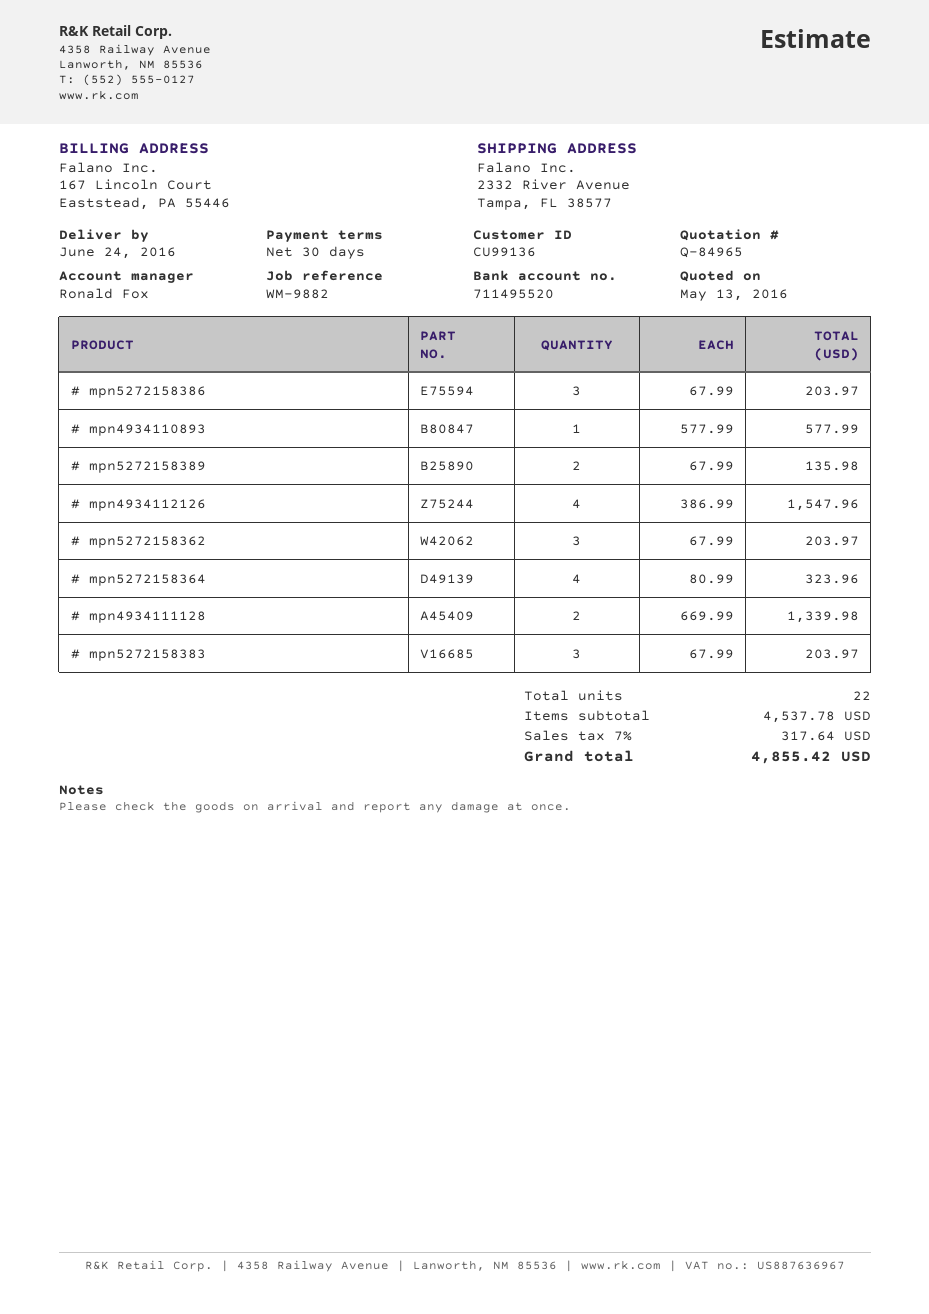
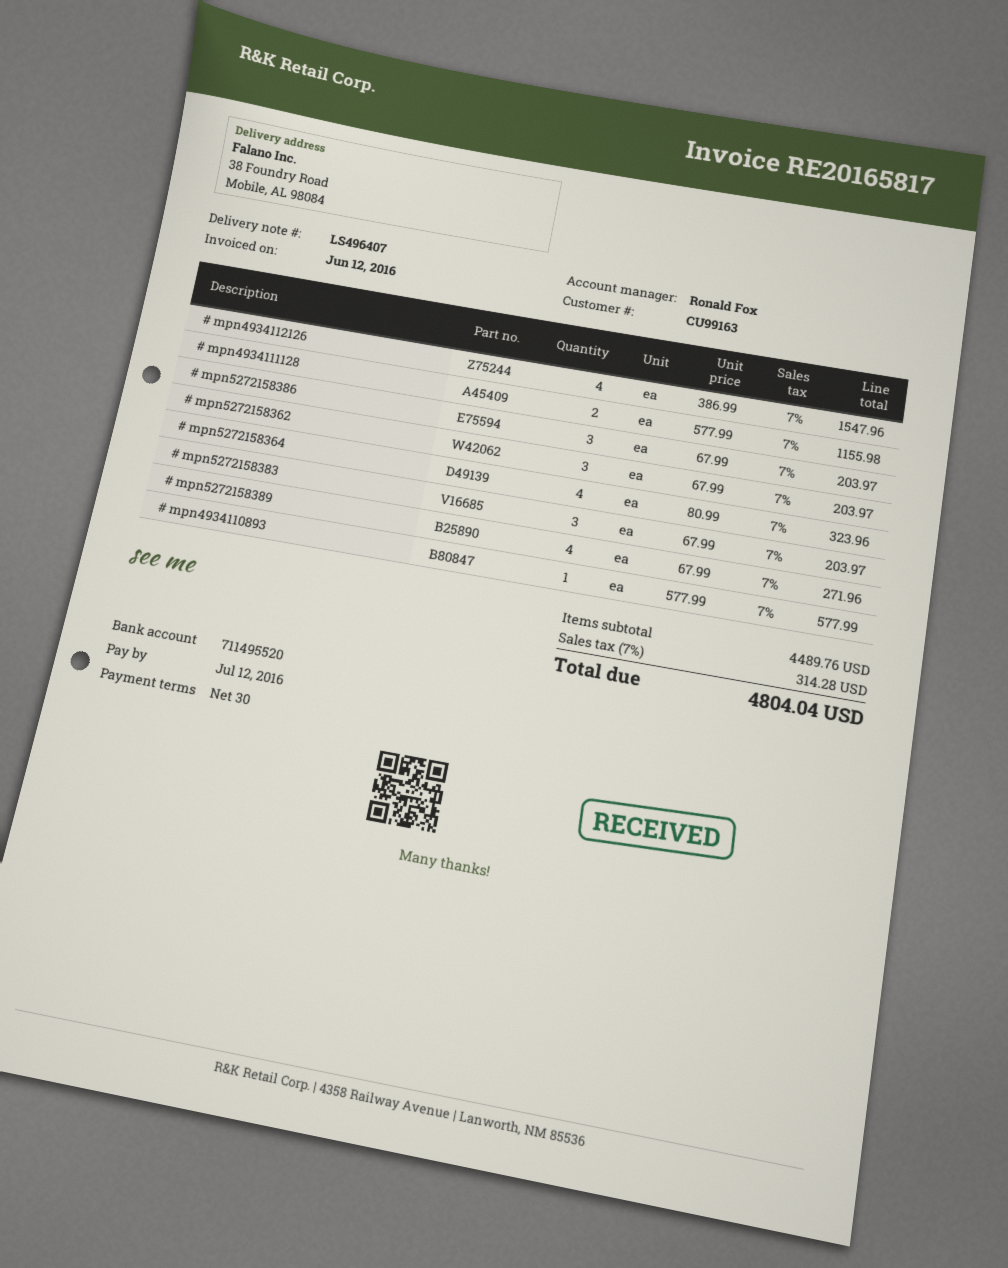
customer number: CU99136 -> CU99163
ship to: 2332 River Avenue, Tampa, FL 38577 -> 38 Foundry Road, Mobile, AL 98084
# mpn5272158389: 2 x 67.99 = 135.98 -> 4 x 67.99 = 271.96
# mpn4934111128: 2 x 669.99 = 1339.98 -> 2 x 577.99 = 1155.98
subtotal: 4537.78 -> 4489.76
tax: 7% = 317.64 -> 7% = 314.28
total: 4855.42 -> 4804.04

